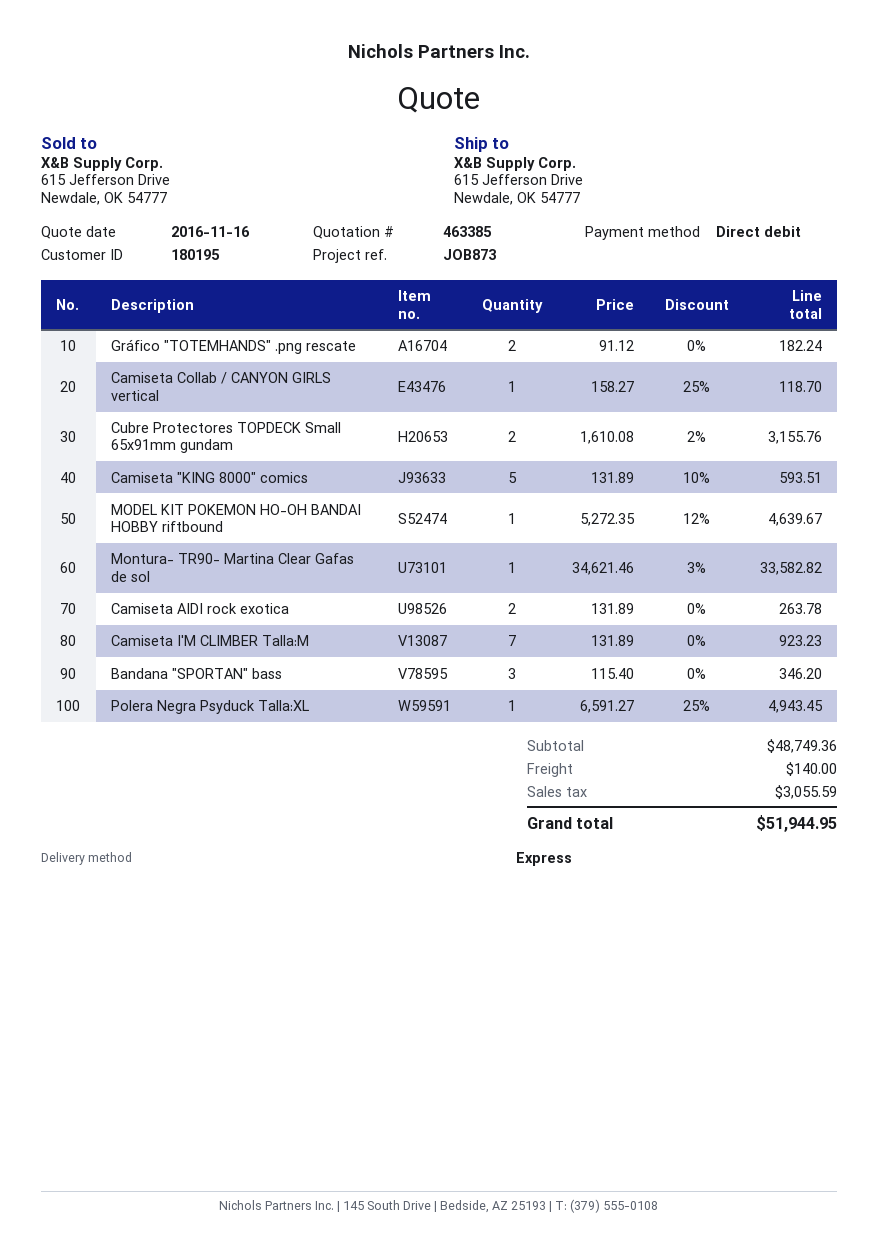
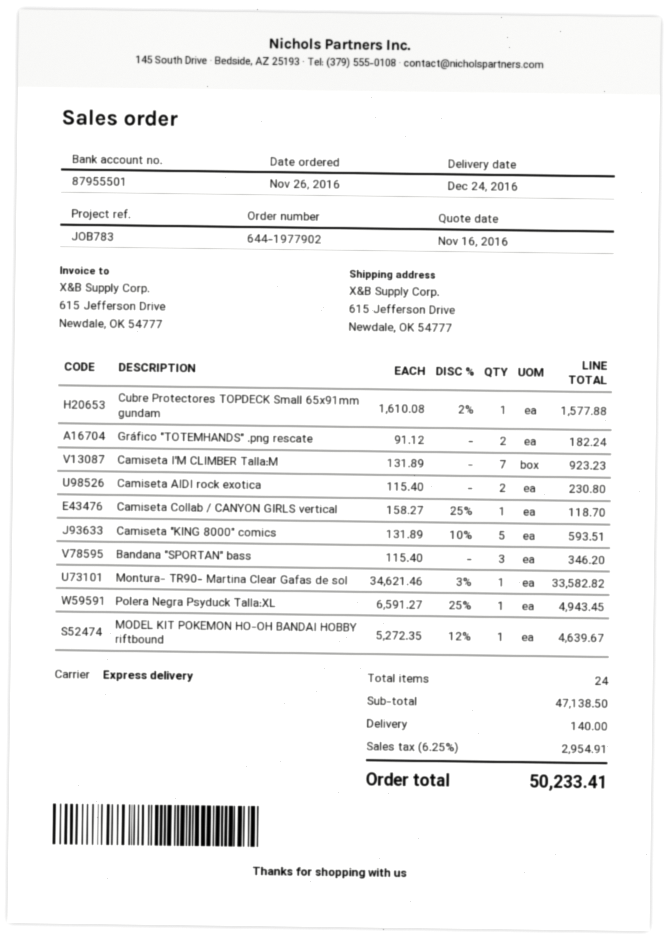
reference: JOB873 -> JOB783
Cubre Protectores TOPDECK Small 65x91mm gundam: 2 x 1610.08 - 2% = 3155.76 -> 1 x 1610.08 - 2% = 1577.88
Camiseta AIDI rock exotica: 2 x 131.89 = 263.78 -> 2 x 115.40 = 230.80
subtotal: 48749.36 -> 47138.50
tax: 3055.59 -> 2954.91
total: 51944.95 -> 50233.41

